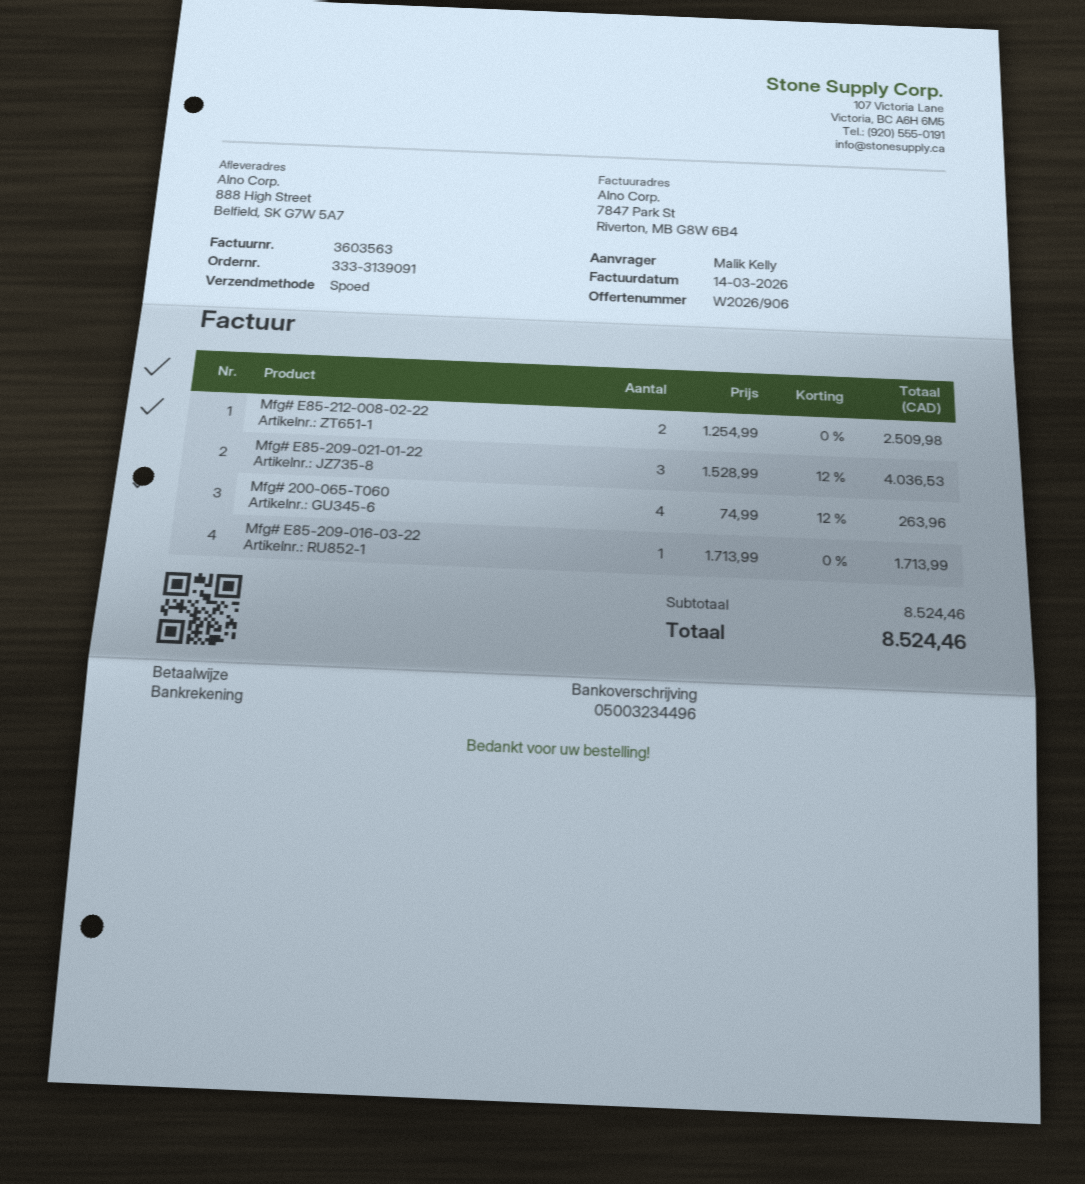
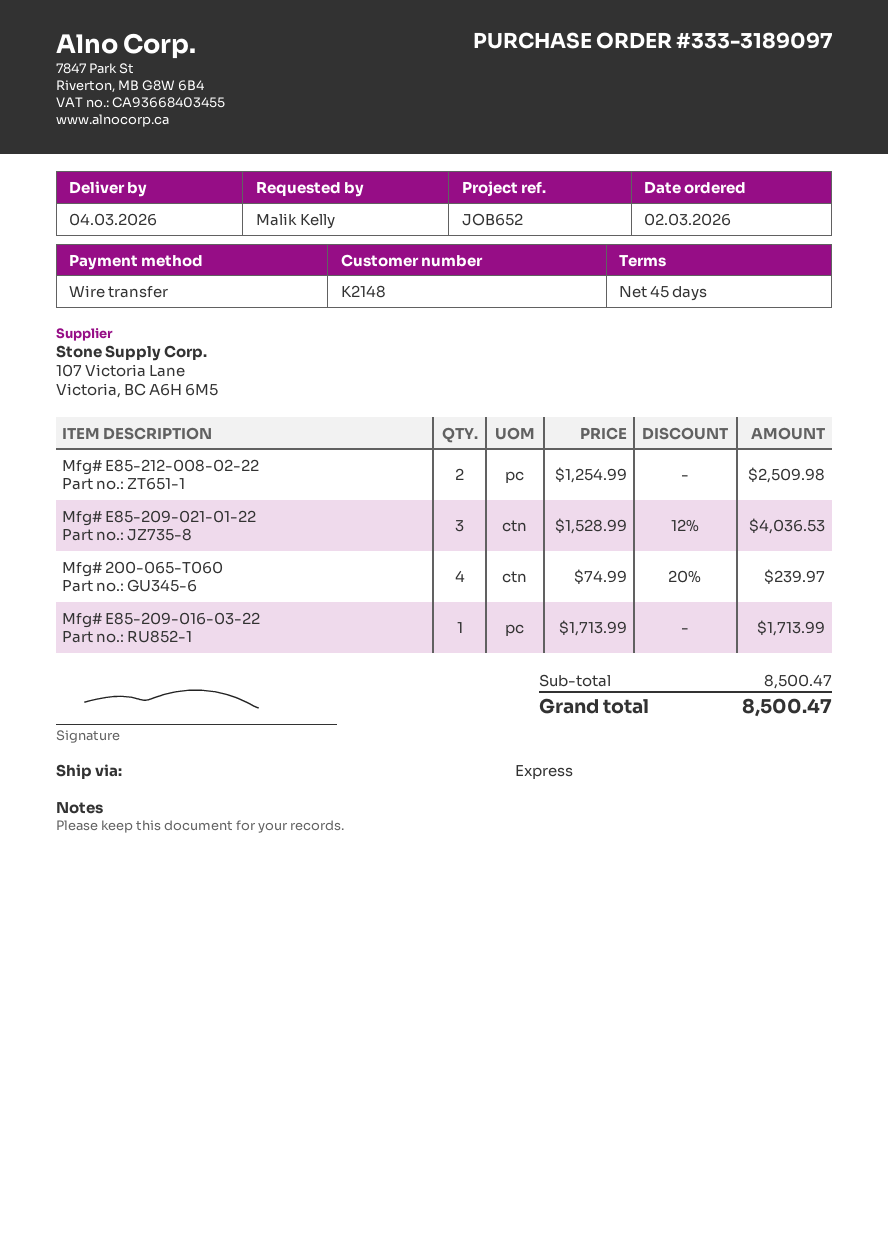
order number: 333-3139091 -> 333-3189097
Mfg# 200-065-T060: 4 x 74.99 - 12% = 263.96 -> 4 x 74.99 - 20% = 239.97
subtotal: 8524.46 -> 8500.47
total: 8524.46 -> 8500.47

